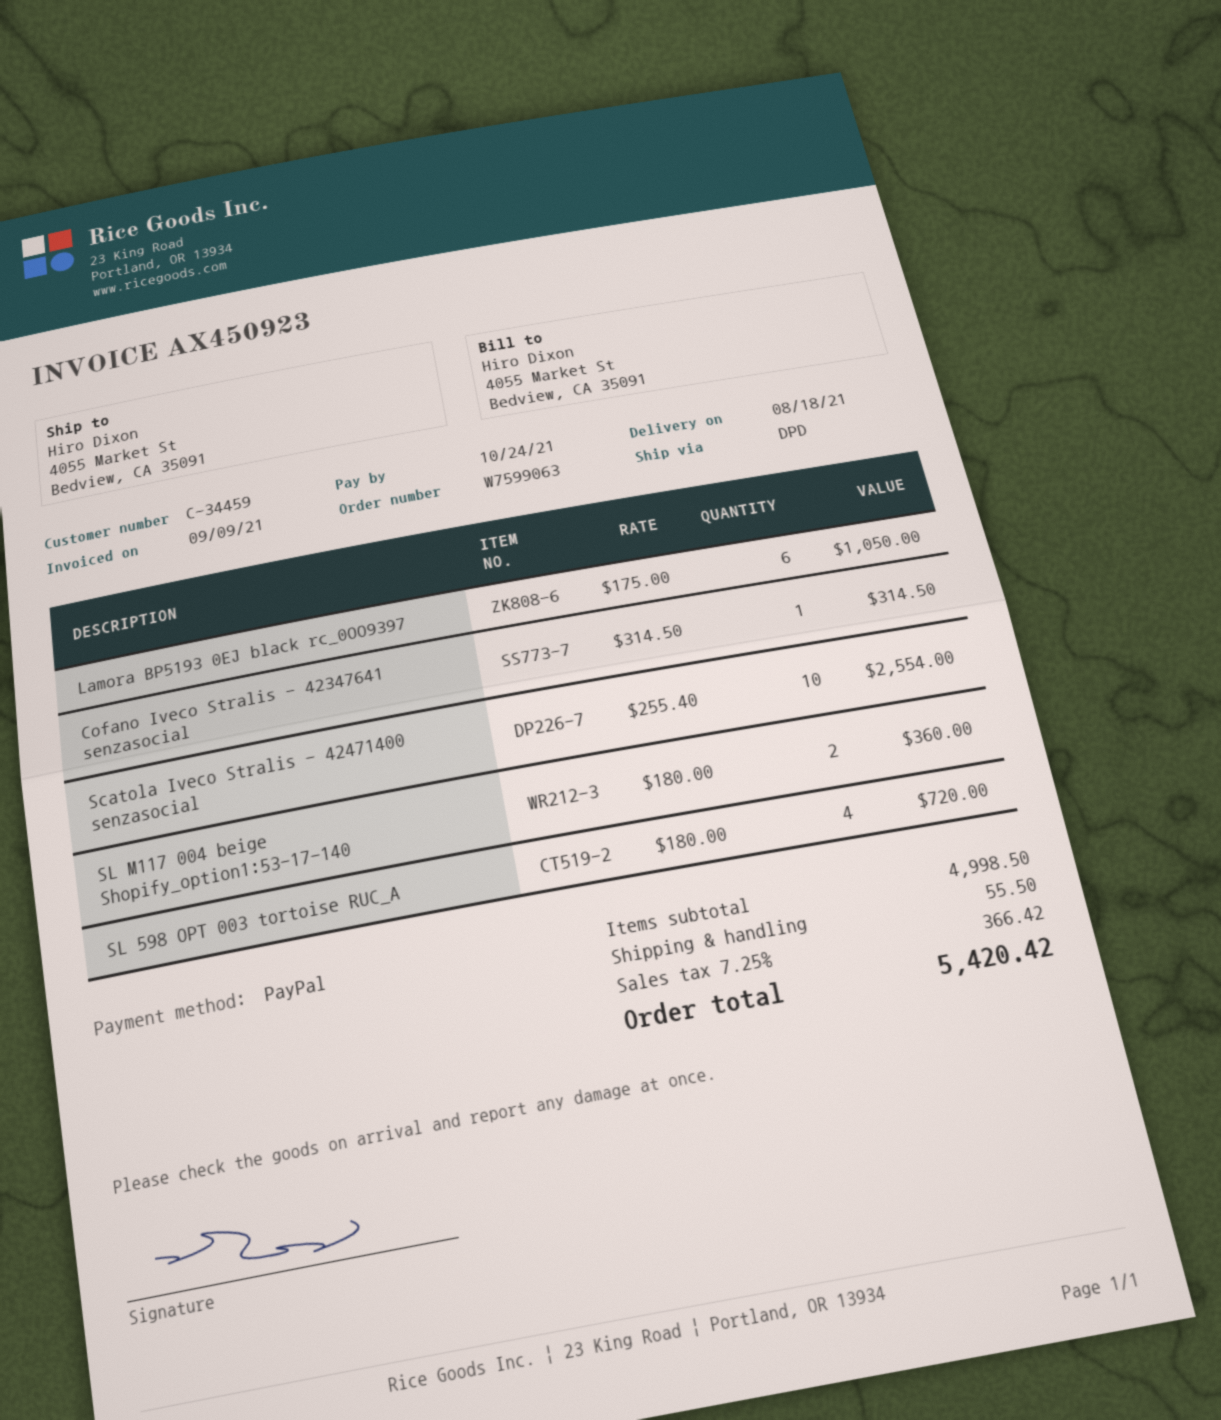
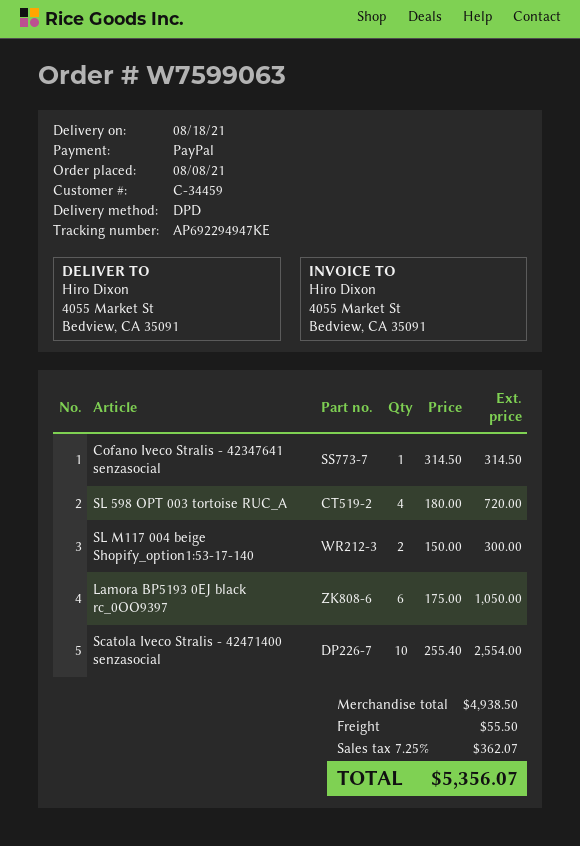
SL M117 004 beige Shopify_option1:53-17-140: 2 x 180.00 = 360.00 -> 2 x 150.00 = 300.00
subtotal: 4998.50 -> 4938.50
tax: 7.25% = 366.42 -> 7.25% = 362.07
total: 5420.42 -> 5356.07

